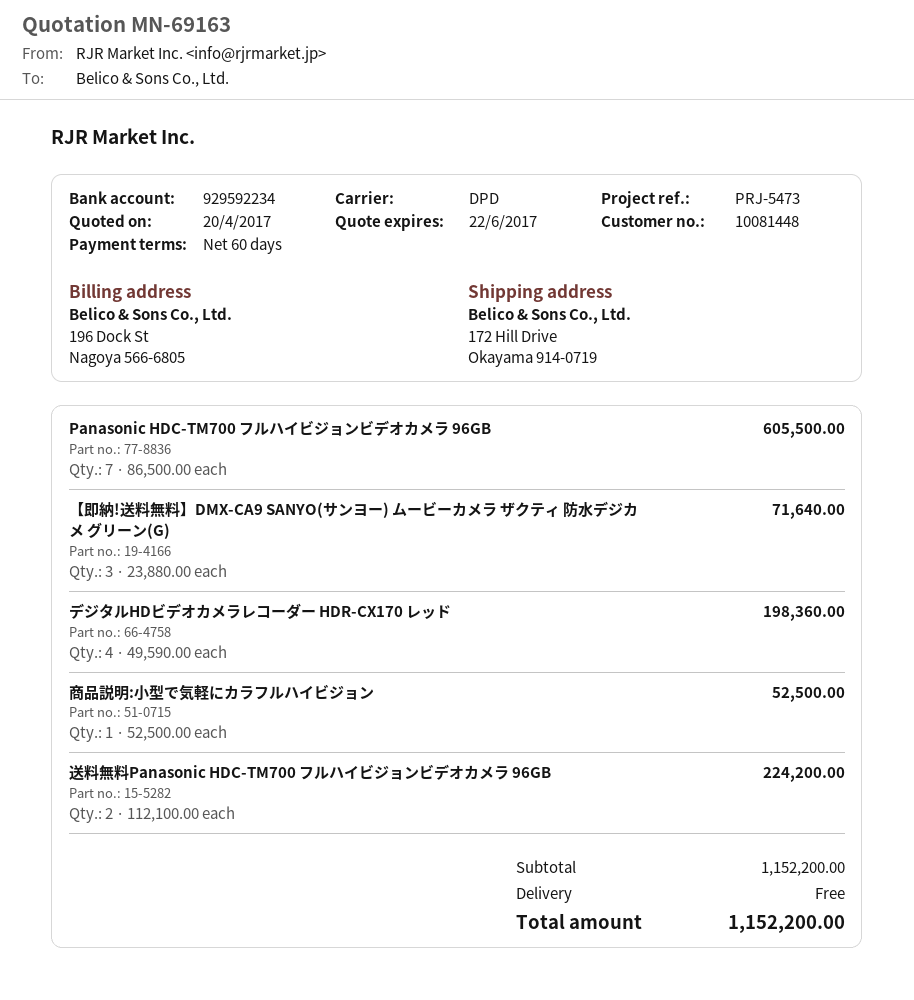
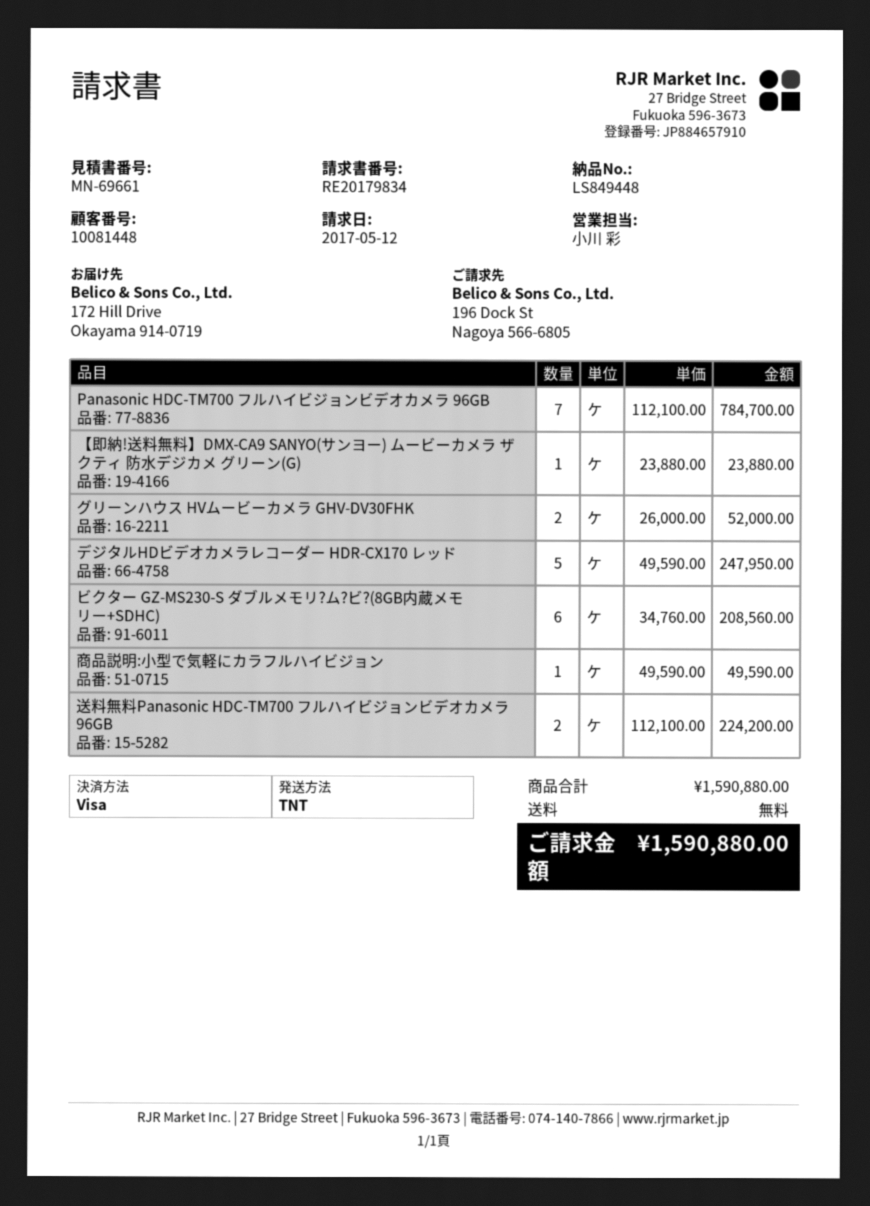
quote number: MN-69163 -> MN-69661
shipping method: DPD -> TNT
Panasonic HDC-TM700 フルハイビジョンビデオカメラ 96GB: 7 x 86500.00 = 605500.00 -> 7 x 112100.00 = 784700.00
【即納!送料無料】DMX-CA9 SANYO(サンヨー) ムービーカメラ ザクティ 防水デジカメ グリーン(G): 3 x 23880.00 = 71640.00 -> 1 x 23880.00 = 23880.00
デジタルHDビデオカメラレコーダー HDR-CX170 レッド: 4 x 49590.00 = 198360.00 -> 5 x 49590.00 = 247950.00
商品説明:小型で気軽にカラフルハイビジョン: 1 x 52500.00 = 52500.00 -> 1 x 49590.00 = 49590.00
グリーンハウス HVムービーカメラ GHV-DV30FHK: none -> 2 x 26000.00 = 52000.00
ビクター GZ-MS230-S ダブルメモリ?ム?ビ?(8GB内蔵メモリー+SDHC): none -> 6 x 34760.00 = 208560.00
subtotal: 1152200.00 -> 1590880.00
total: 1152200.00 -> 1590880.00

